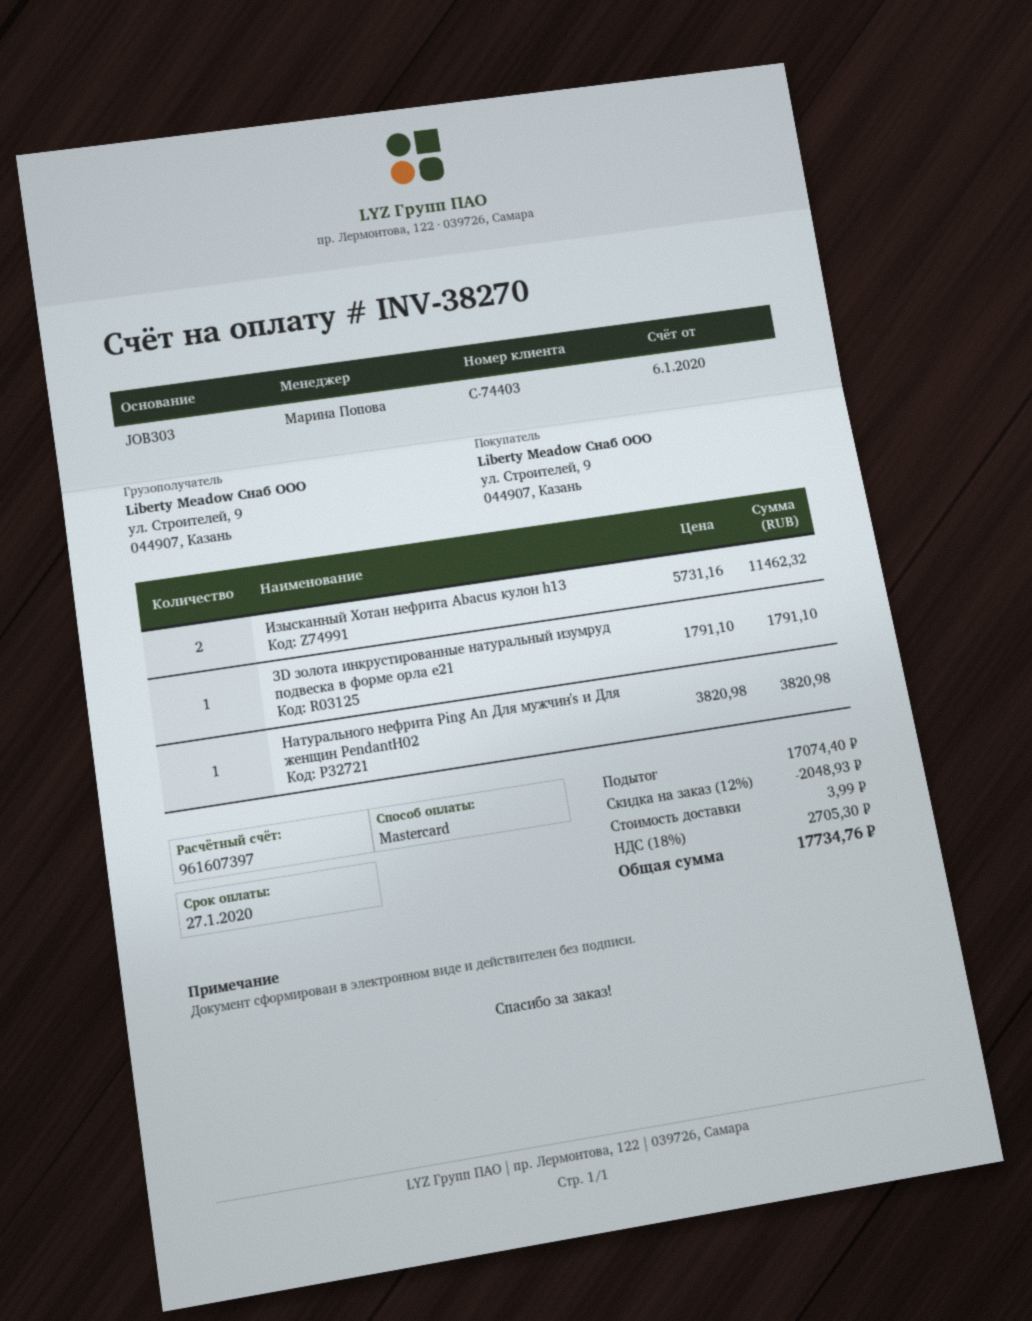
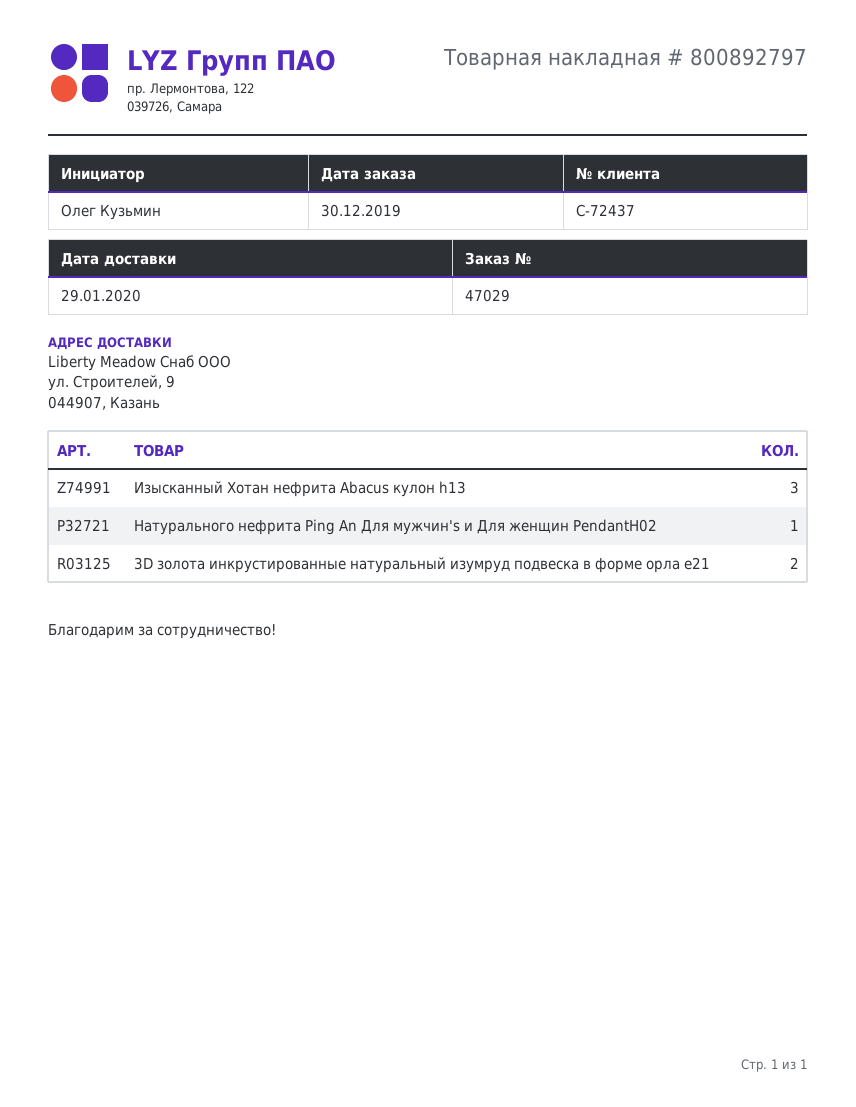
customer number: C-74403 -> C-72437
Изысканный Хотан нефрита Abacus кулон h13: 2 -> 3
3D золота инкрустированные натуральный изумруд подвеска в форме орла e21: 1 -> 2

